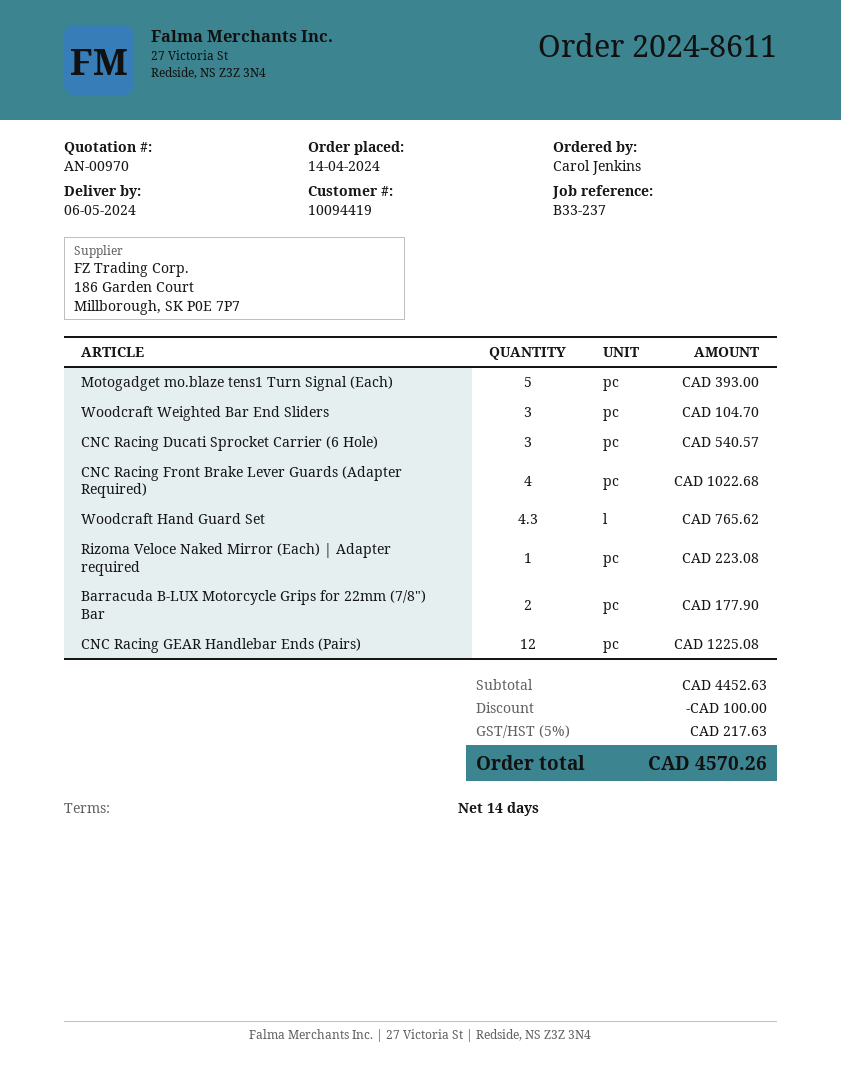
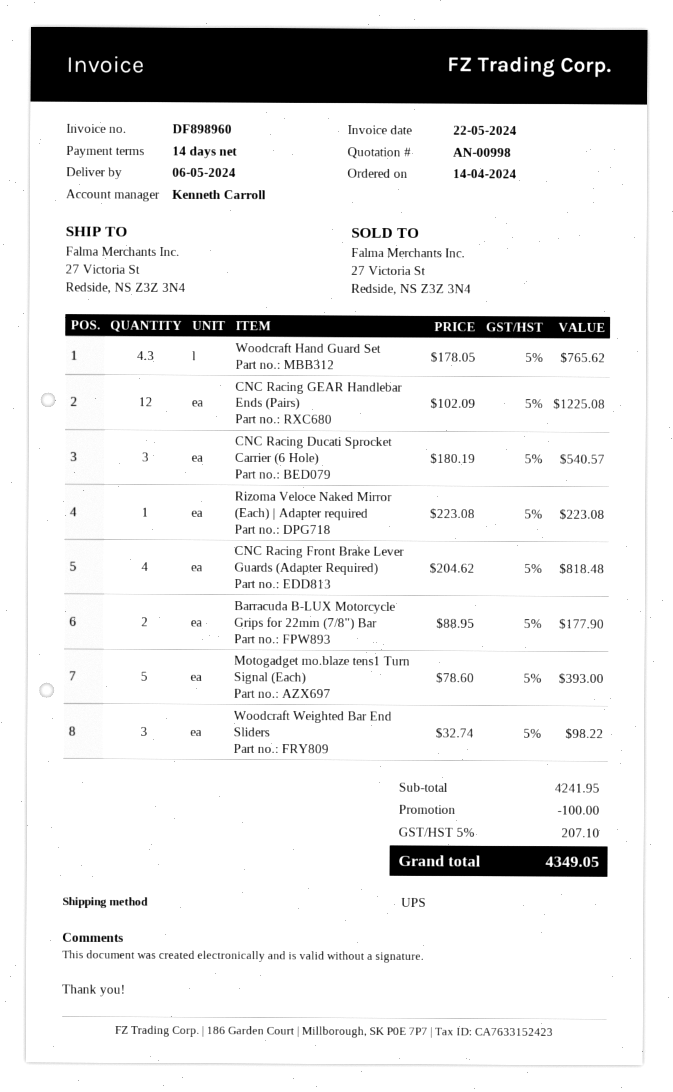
quote number: AN-00970 -> AN-00998
Woodcraft Weighted Bar End Sliders: 3 for 104.70 -> 3 for 98.22
CNC Racing Front Brake Lever Guards (Adapter Required): 4 for 1022.68 -> 4 for 818.48
subtotal: 4452.63 -> 4241.95
tax: 5% = 217.63 -> 5% = 207.10
total: 4570.26 -> 4349.05

